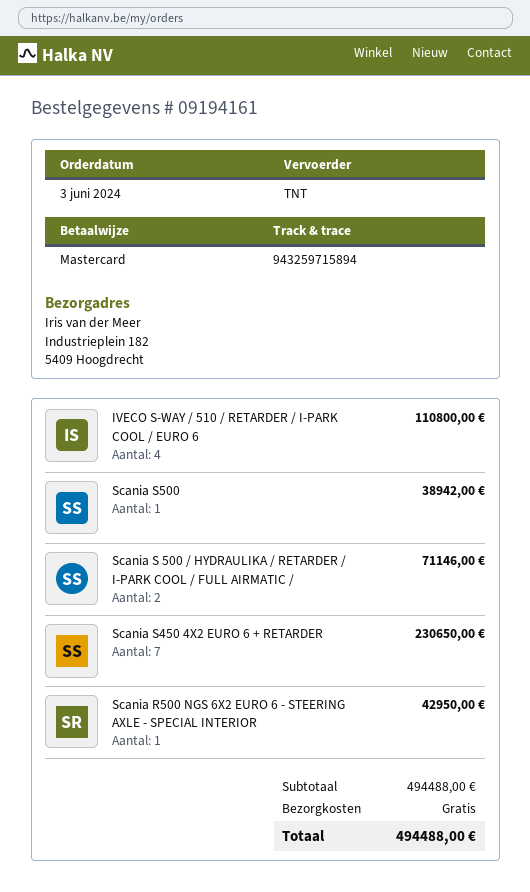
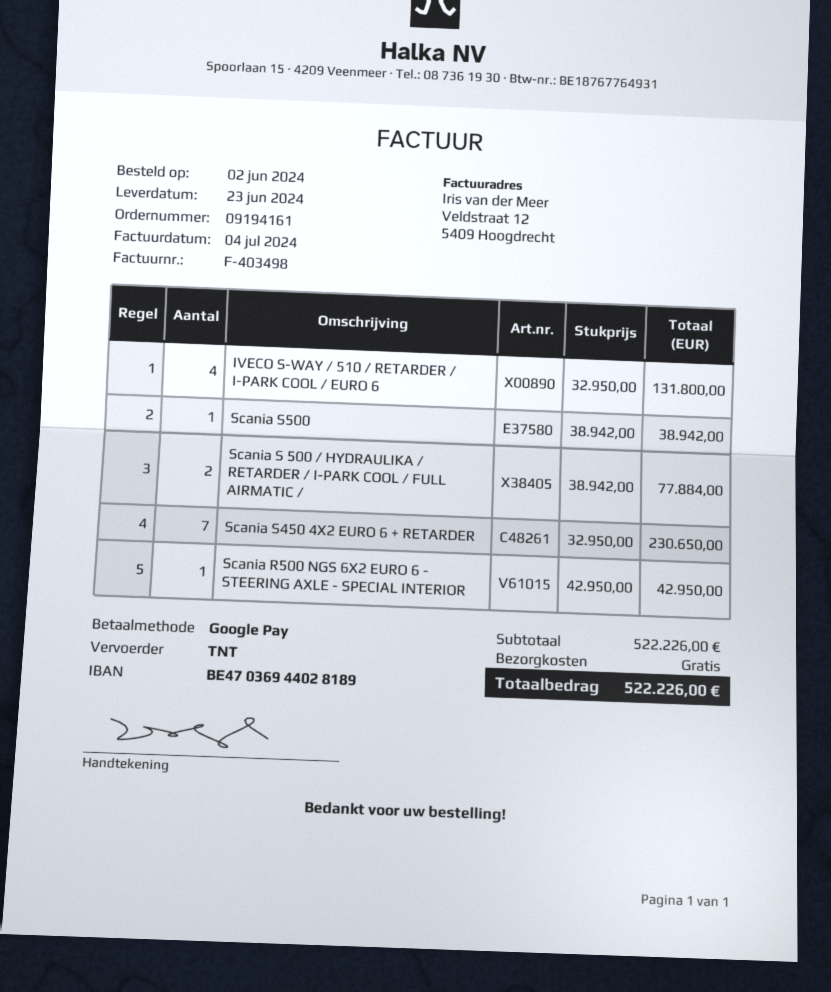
order date: 2024-06-03 -> 2024-06-02
payment method: Mastercard -> Google Pay
IVECO S-WAY / 510 / RETARDER / I-PARK COOL / EURO 6: 4 for 110800.00 -> 4 for 131800.00
Scania S 500 / HYDRAULIKA / RETARDER / I-PARK COOL / FULL AIRMATIC /: 2 for 71146.00 -> 2 for 77884.00
subtotal: 494488.00 -> 522226.00
total: 494488.00 -> 522226.00

